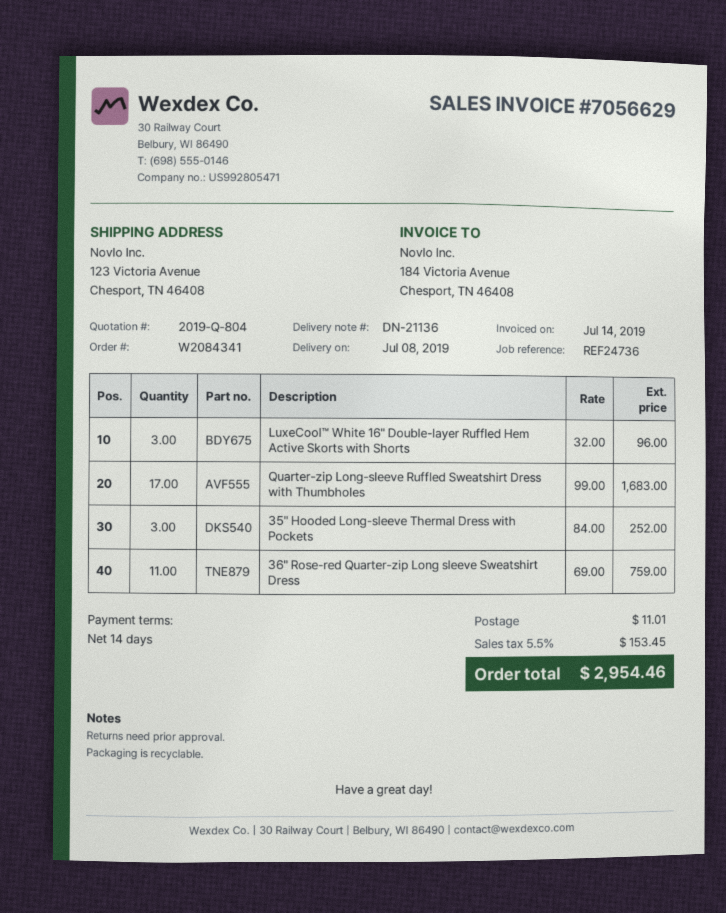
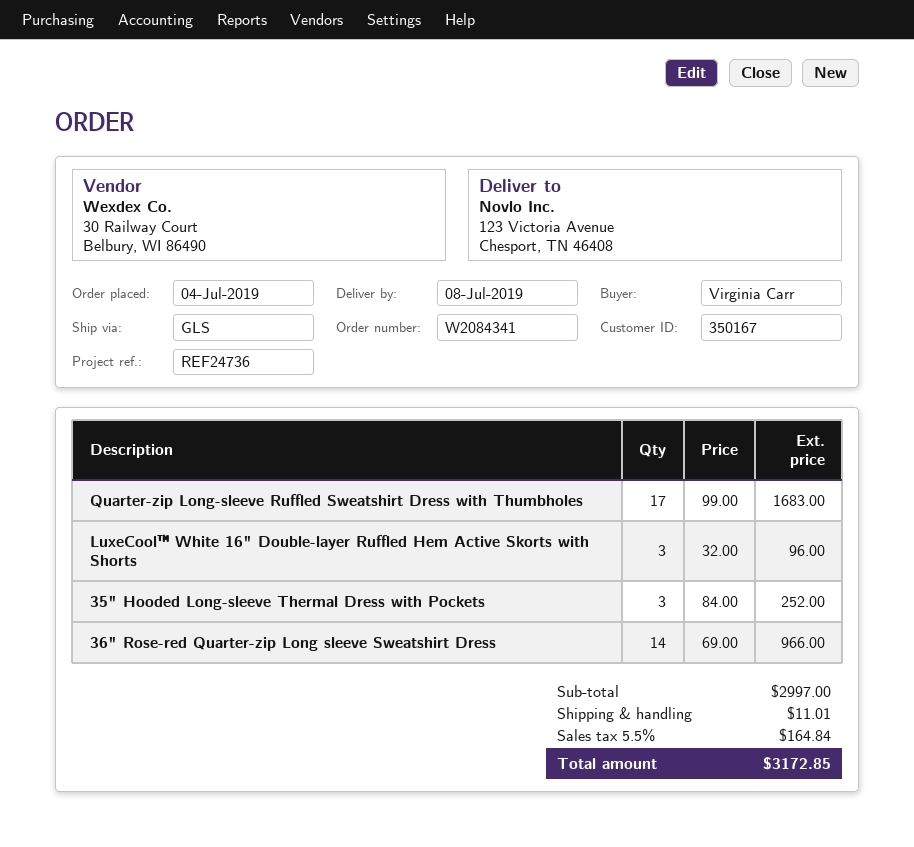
36" Rose-red Quarter-zip Long sleeve Sweatshirt Dress: 11 x 69.00 = 759.00 -> 14 x 69.00 = 966.00
tax: 5.5% = 153.45 -> 5.5% = 164.84
total: 2954.46 -> 3172.85

